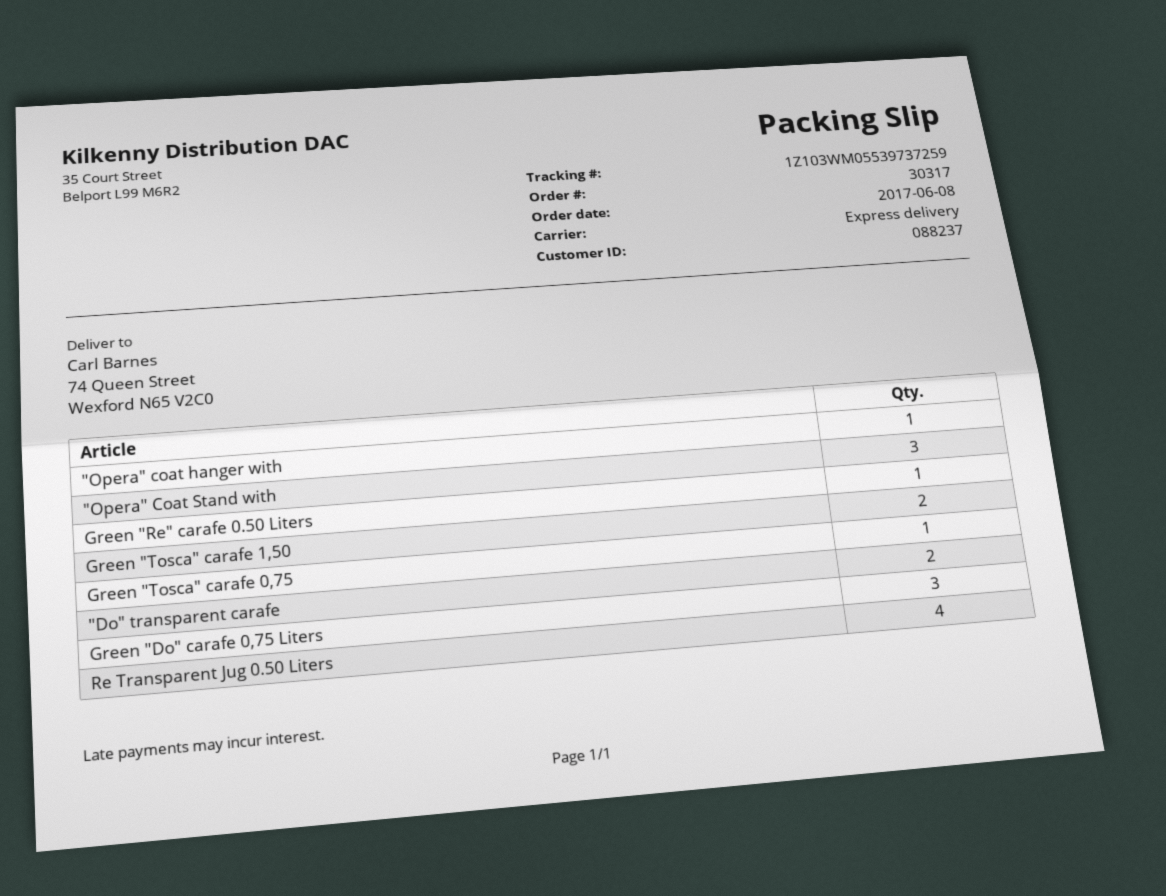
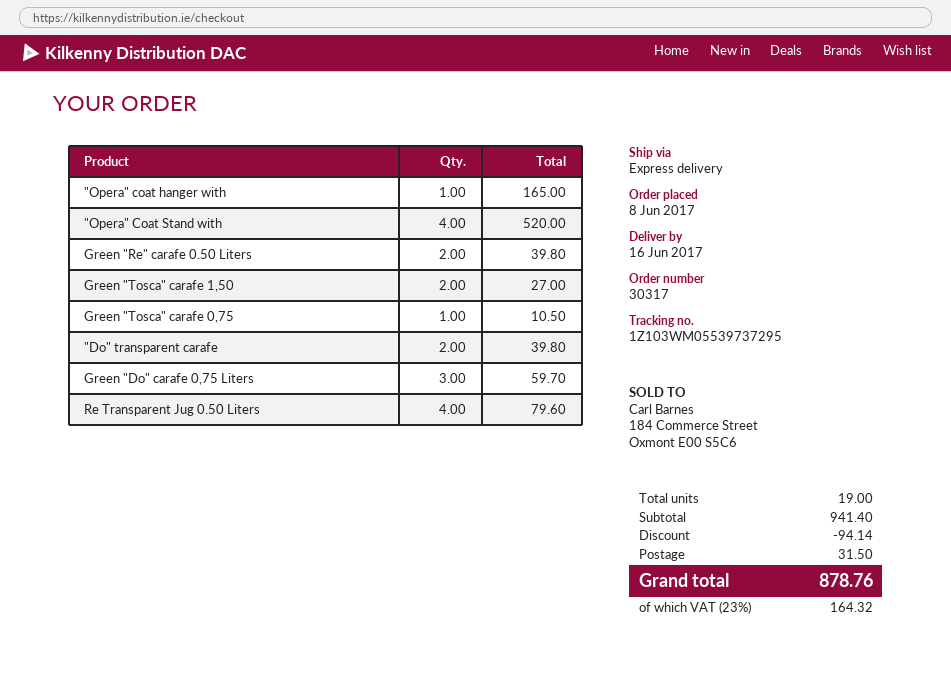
tracking number: 1Z103WM05539737259 -> 1Z103WM05539737295
"Opera" Coat Stand with: 3 -> 4
Green "Re" carafe 0.50 Liters: 1 -> 2

